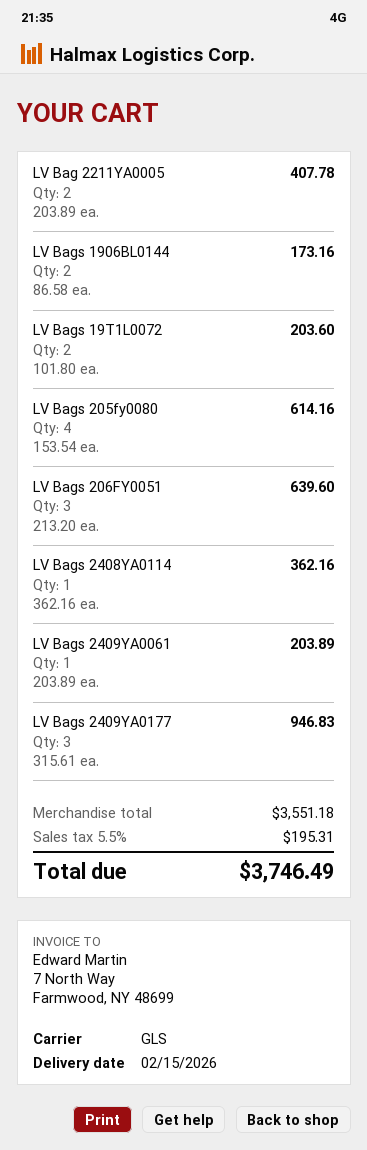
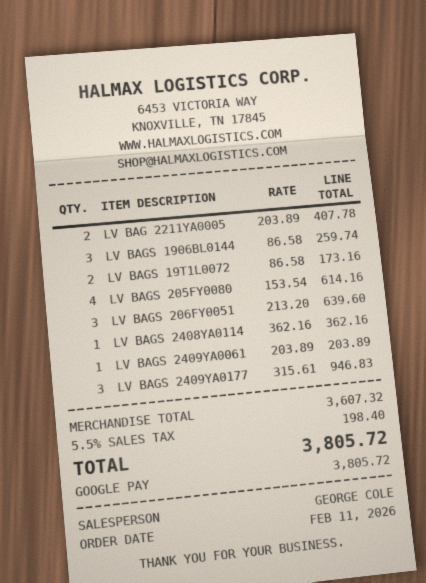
LV Bags 1906BL0144: 2 x 86.58 = 173.16 -> 3 x 86.58 = 259.74
LV Bags 19T1L0072: 2 x 101.80 = 203.60 -> 2 x 86.58 = 173.16
subtotal: 3551.18 -> 3607.32
tax: 5.5% = 195.31 -> 5.5% = 198.40
total: 3746.49 -> 3805.72

